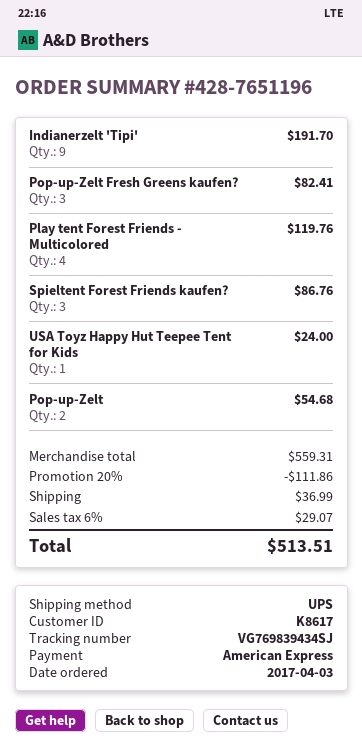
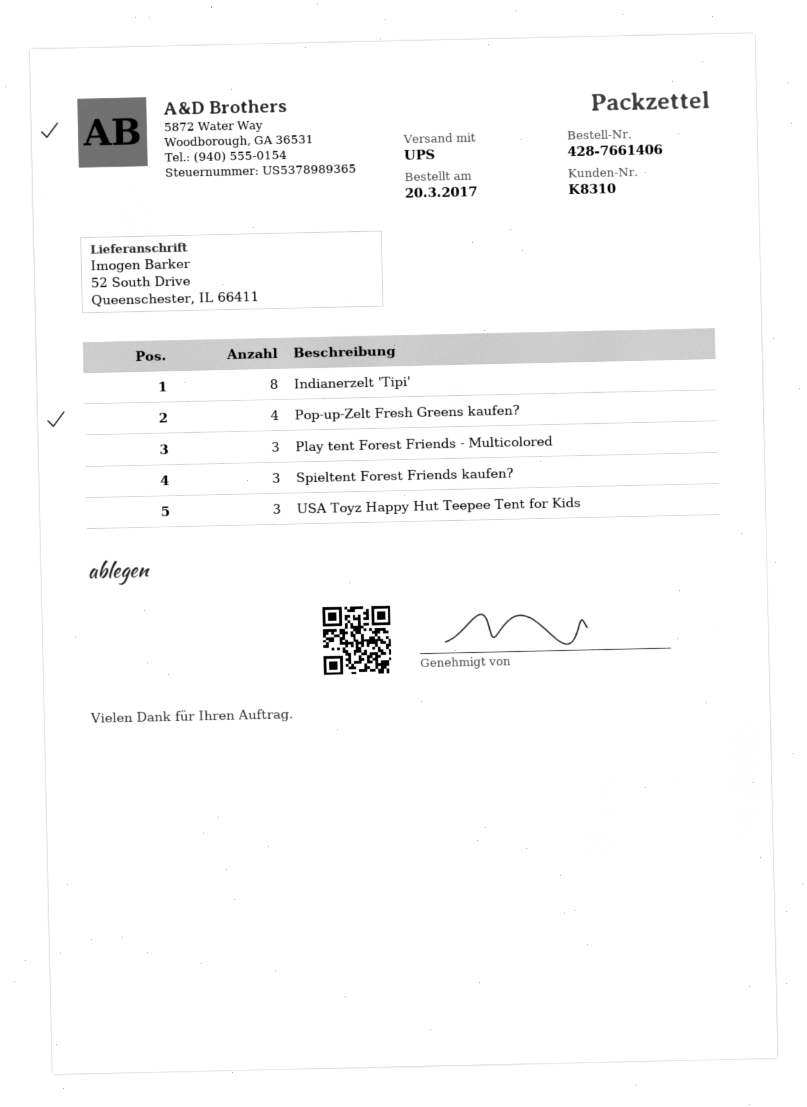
order number: 428-7651196 -> 428-7661406
order date: 2017-04-03 -> 2017-03-20
customer number: K8617 -> K8310
Indianerzelt 'Tipi': 9 -> 8
Pop-up-Zelt Fresh Greens kaufen?: 3 -> 4
Play tent Forest Friends - Multicolored: 4 -> 3
USA Toyz Happy Hut Teepee Tent for Kids: 1 -> 3
Pop-up-Zelt: 2 -> none

